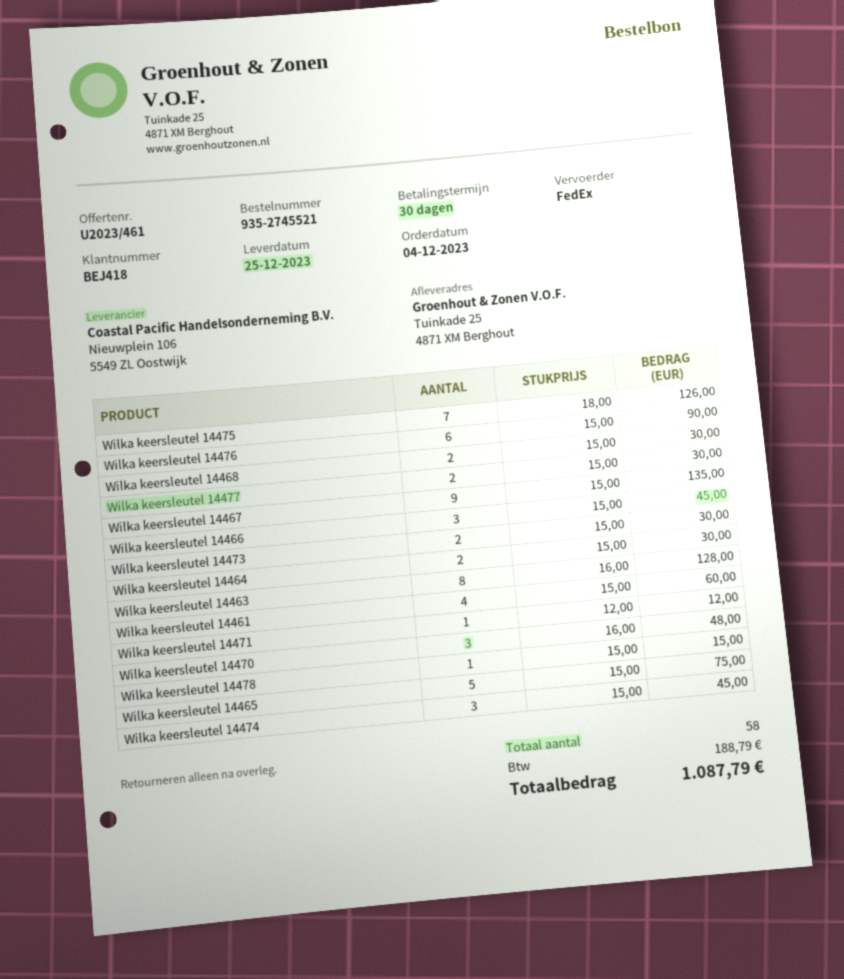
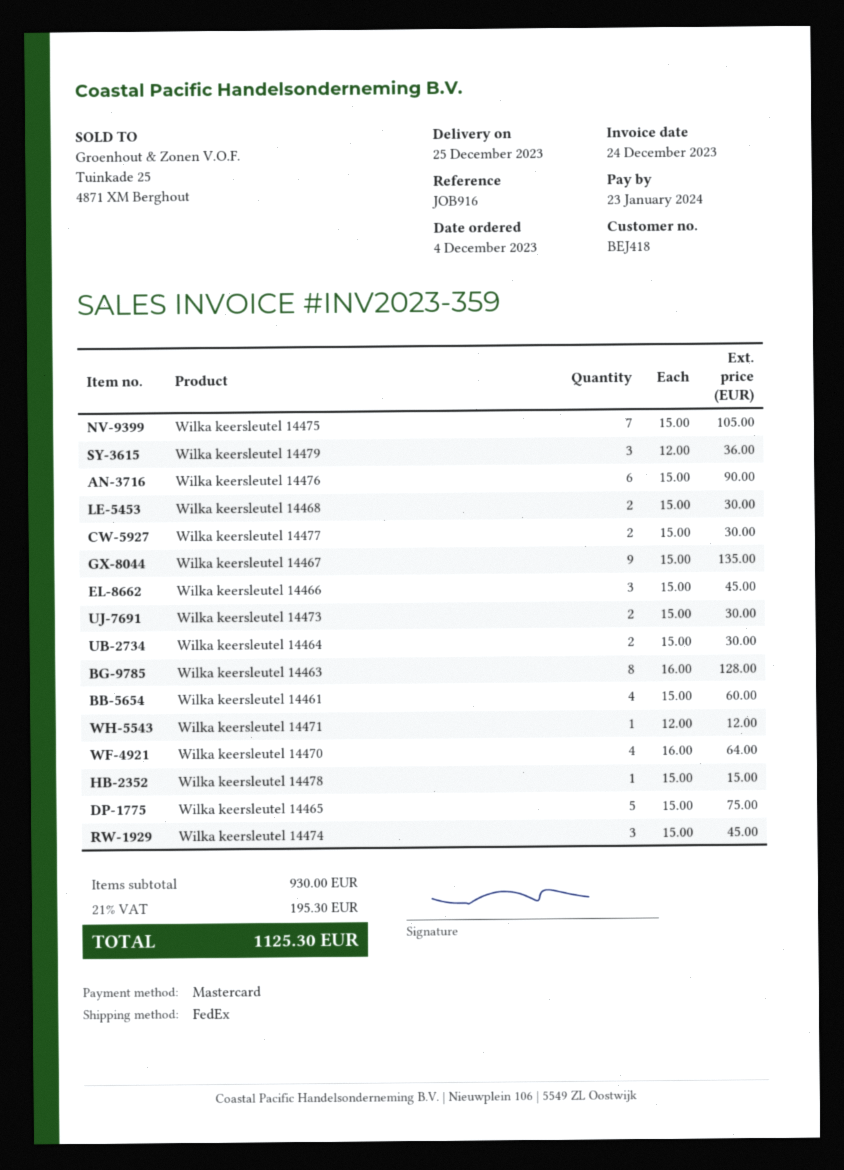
Wilka keersleutel 14475: 7 x 18.00 = 126.00 -> 7 x 15.00 = 105.00
Wilka keersleutel 14470: 3 x 16.00 = 48.00 -> 4 x 16.00 = 64.00
Wilka keersleutel 14479: none -> 3 x 12.00 = 36.00
tax: 188.79 -> 195.30
total: 1087.79 -> 1125.30

